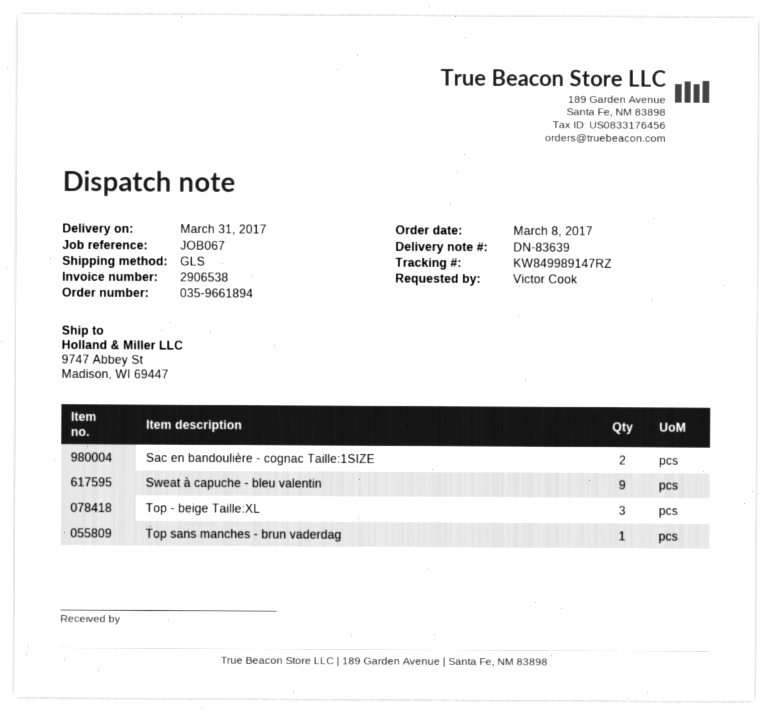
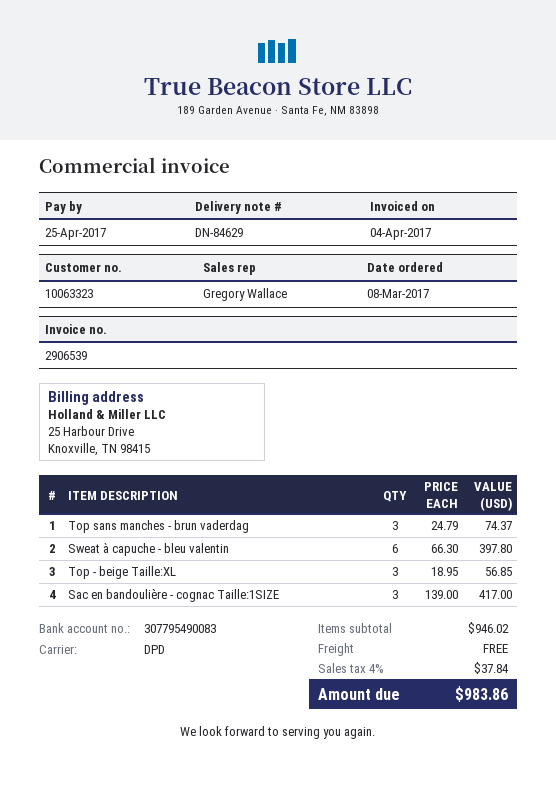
delivery note number: DN-83639 -> DN-84629
invoice number: 2906538 -> 2906539
shipping method: GLS -> DPD
Sac en bandoulière - cognac Taille:1SIZE: 2 -> 3
Sweat à capuche - bleu valentin: 9 -> 6
Top sans manches - brun vaderdag: 1 -> 3

